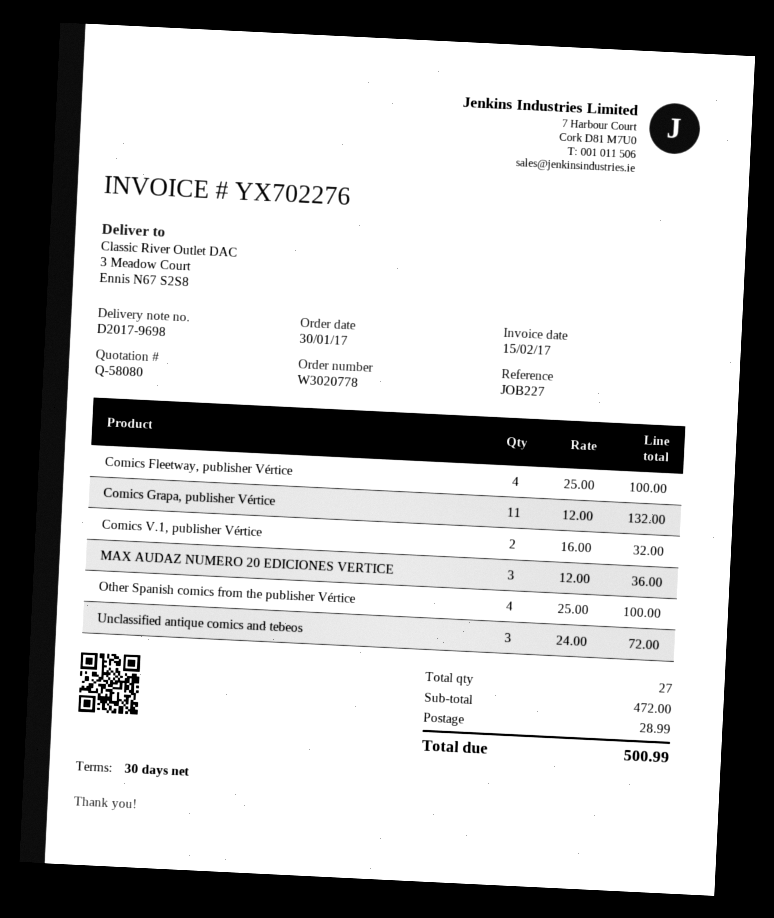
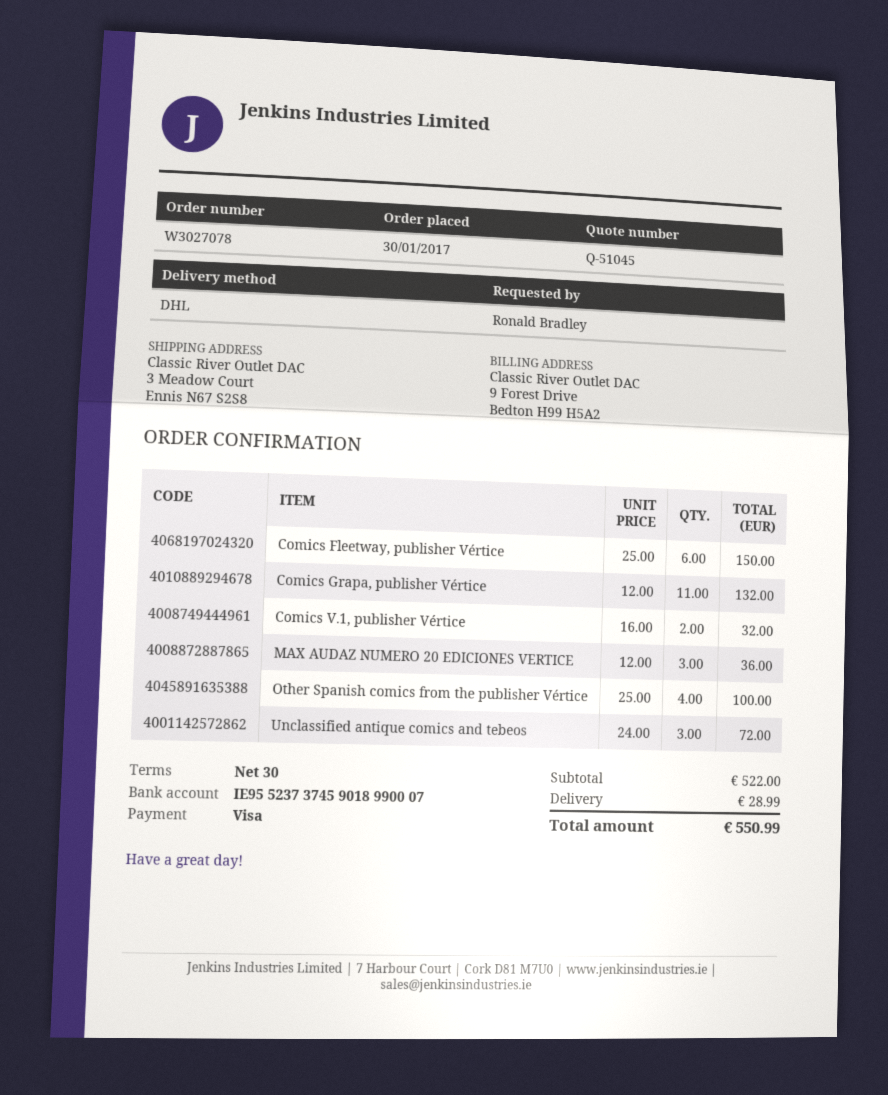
quote number: Q-58080 -> Q-51045
order number: W3020778 -> W3027078
Comics Fleetway, publisher Vértice: 4 x 25.00 = 100.00 -> 6 x 25.00 = 150.00
subtotal: 472.00 -> 522.00
total: 500.99 -> 550.99

